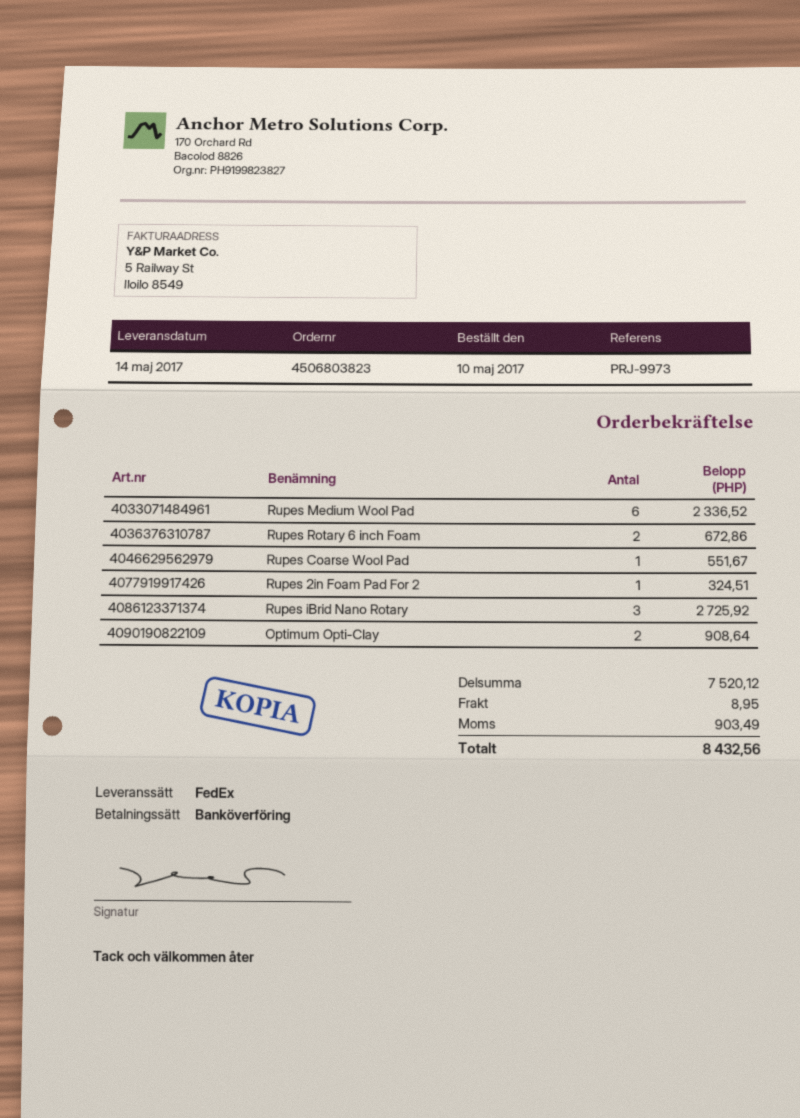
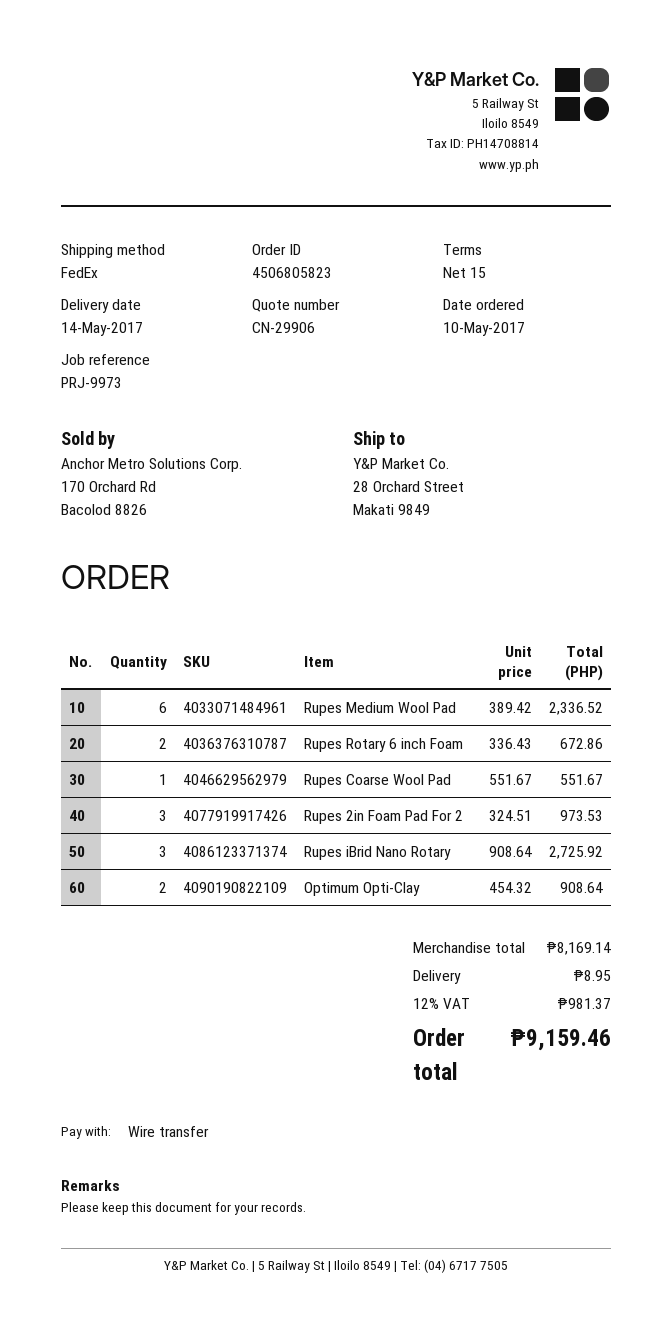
order number: 4506803823 -> 4506805823
Rupes 2in Foam Pad For 2: 1 for 324.51 -> 3 for 973.53
subtotal: 7520.12 -> 8169.14
tax: 903.49 -> 981.37
total: 8432.56 -> 9159.46

